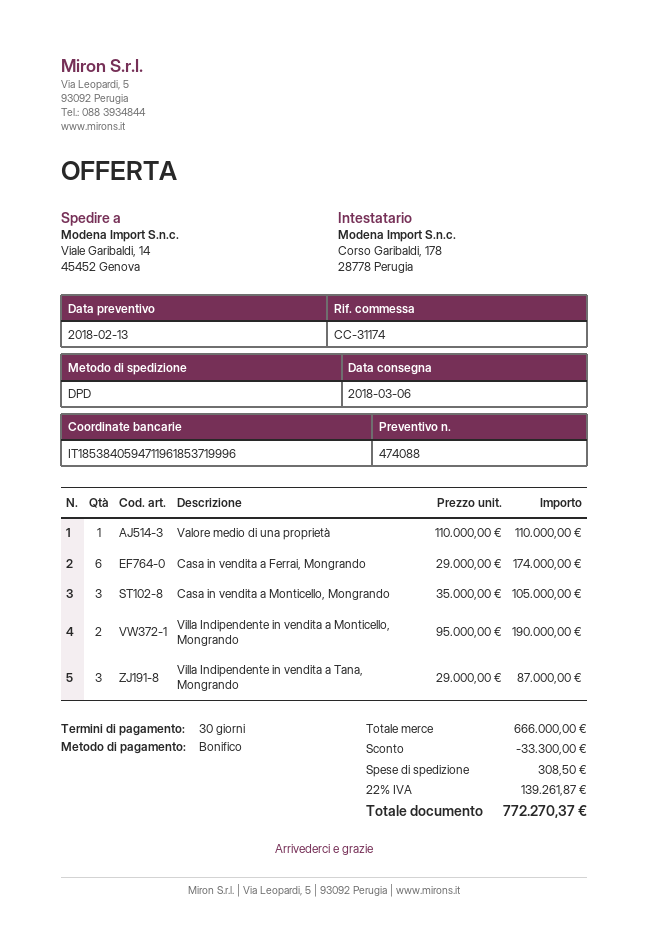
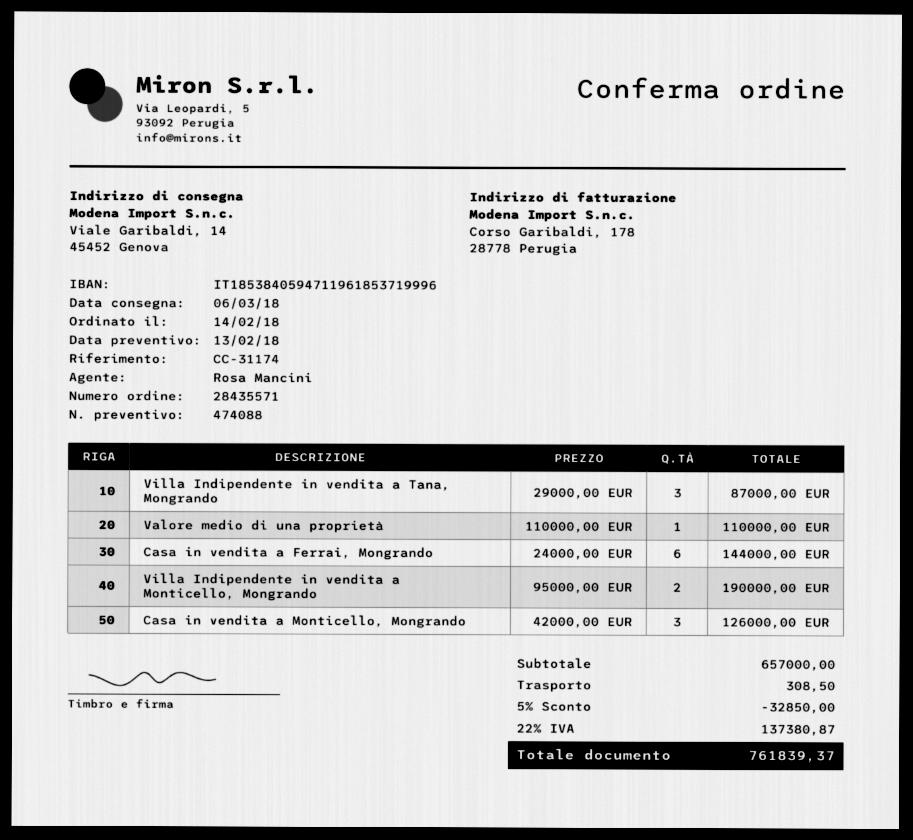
Casa in vendita a Ferrai, Mongrando: 6 x 29000.00 = 174000.00 -> 6 x 24000.00 = 144000.00
Casa in vendita a Monticello, Mongrando: 3 x 35000.00 = 105000.00 -> 3 x 42000.00 = 126000.00
subtotal: 666000.00 -> 657000.00
discount: 33300.00 -> 32850.00
tax: 22% = 139261.87 -> 22% = 137380.87
total: 772270.37 -> 761839.37

